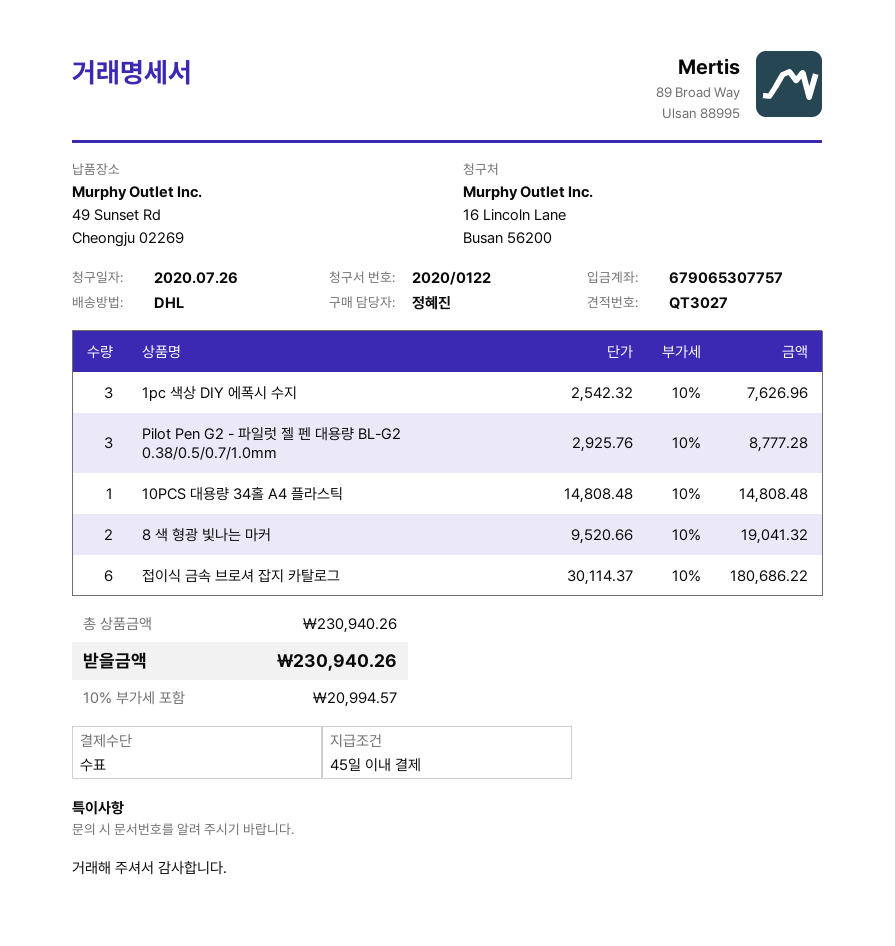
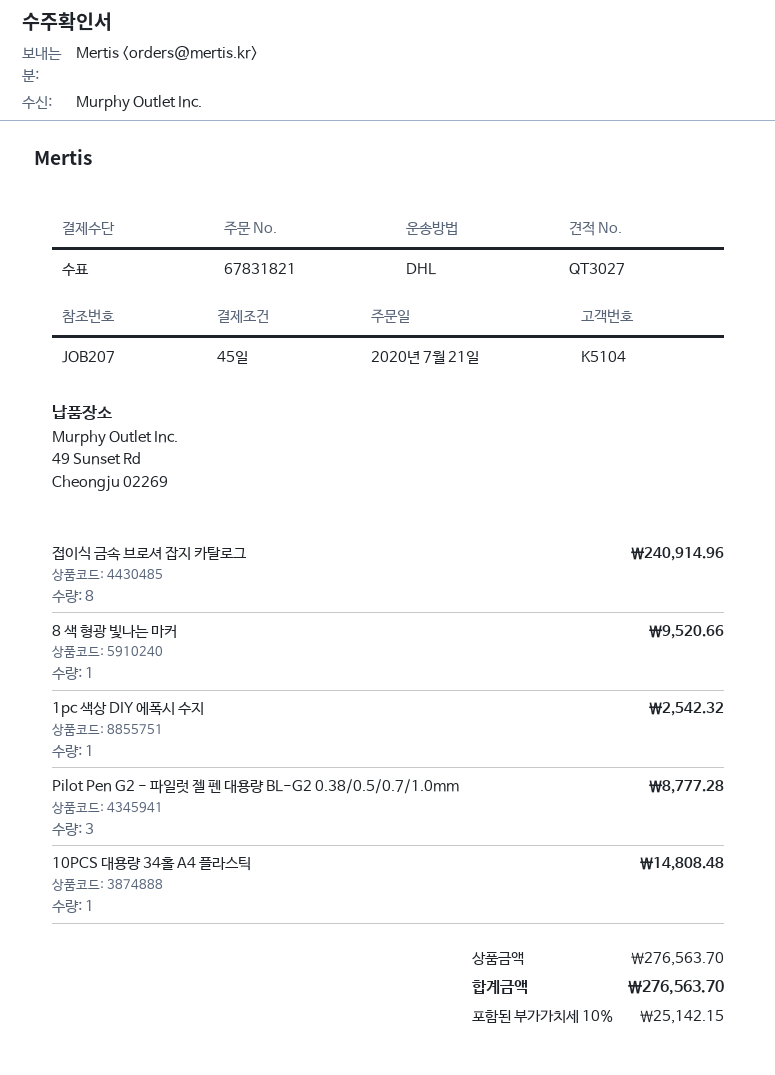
1pc 색상 DIY 에폭시 수지: 3 for 7626.96 -> 1 for 2542.32
8 색 형광 빛나는 마커: 2 for 19041.32 -> 1 for 9520.66
접이식 금속 브로셔 잡지 카탈로그: 6 for 180686.22 -> 8 for 240914.96
subtotal: 230940.26 -> 276563.70
tax: 10% = 20994.57 -> 10% = 25142.15
total: 230940.26 -> 276563.70

